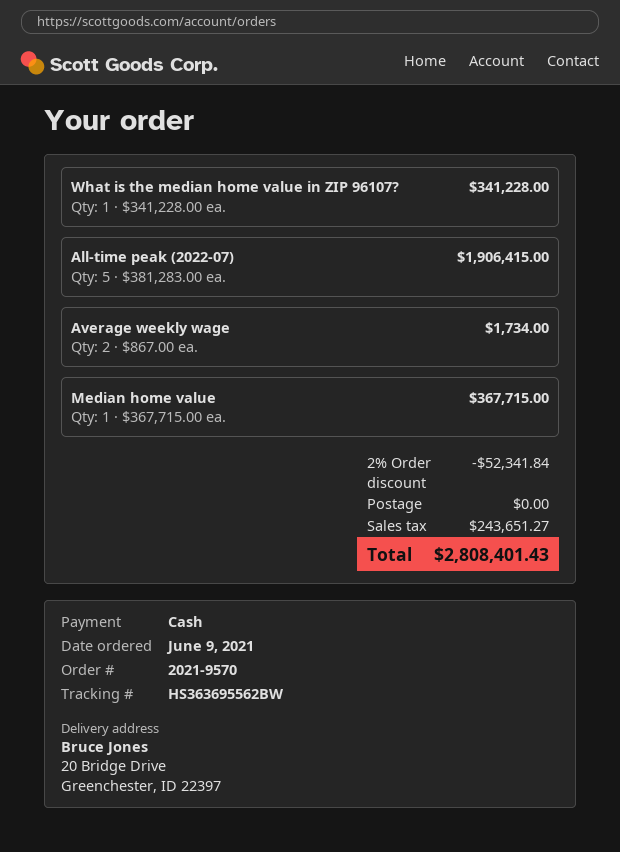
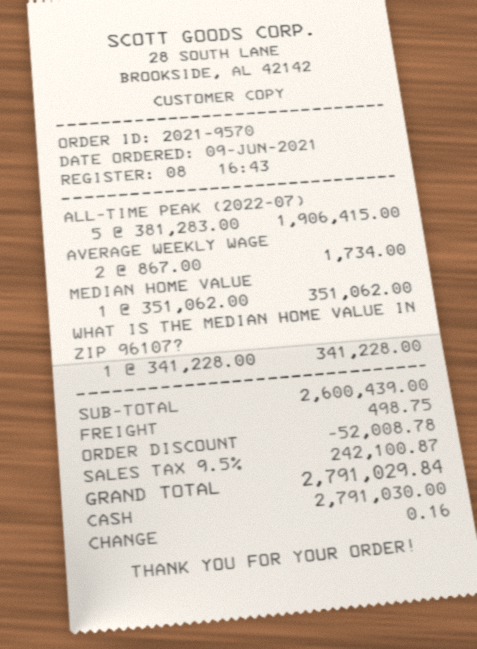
Median home value: 1 x 367715.00 = 367715.00 -> 1 x 351062.00 = 351062.00
discount: 52341.84 -> 52008.78
shipping: 0.00 -> 498.75
tax: 243651.27 -> 242100.87
total: 2808401.43 -> 2791029.84

